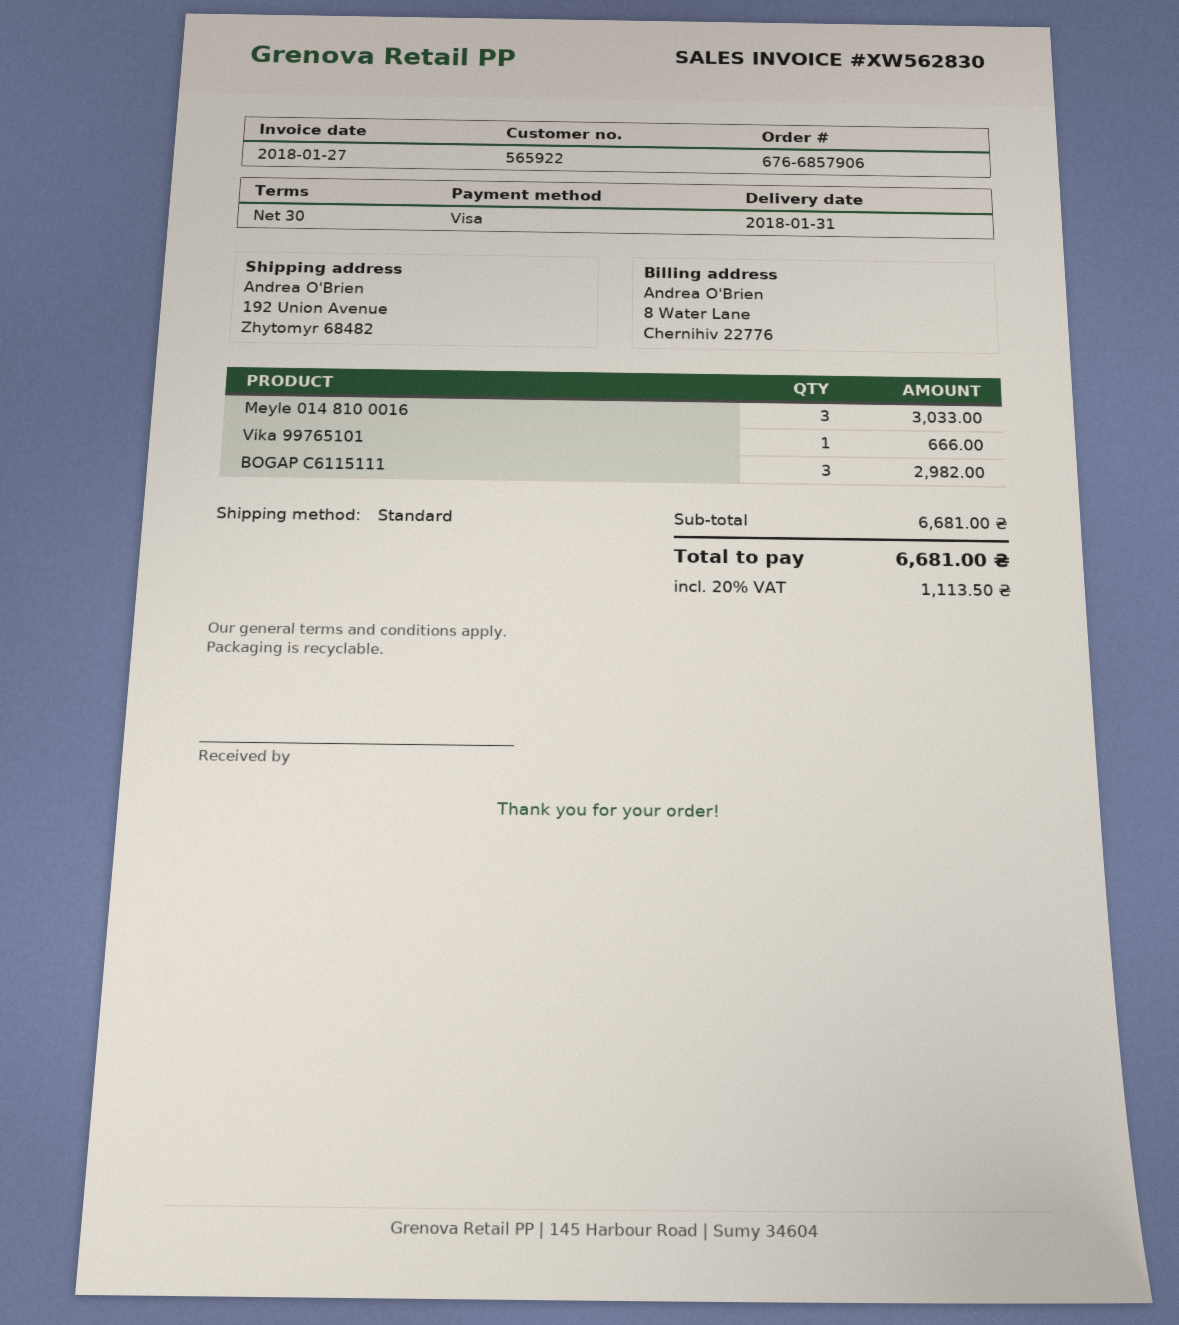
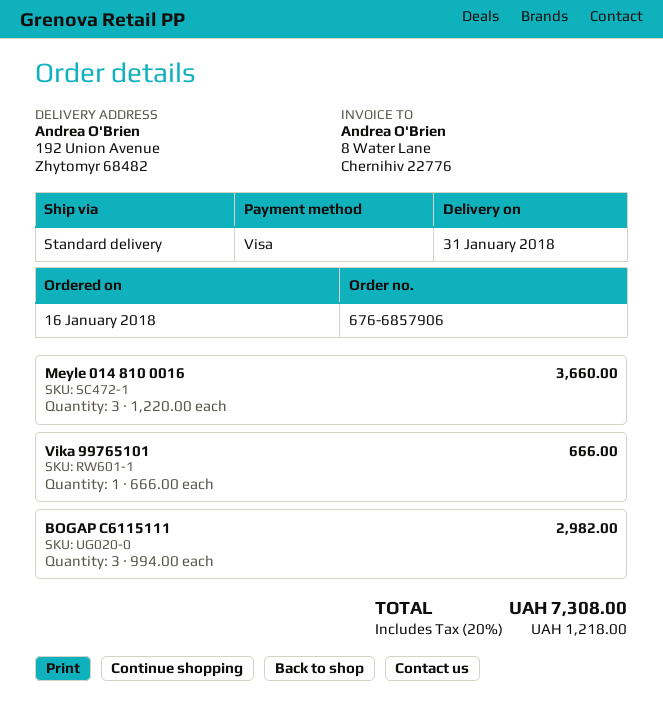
Meyle 014 810 0016: 3 for 3033.00 -> 3 for 3660.00
tax: 20% = 1113.50 -> 20% = 1218.00
total: 6681.00 -> 7308.00

